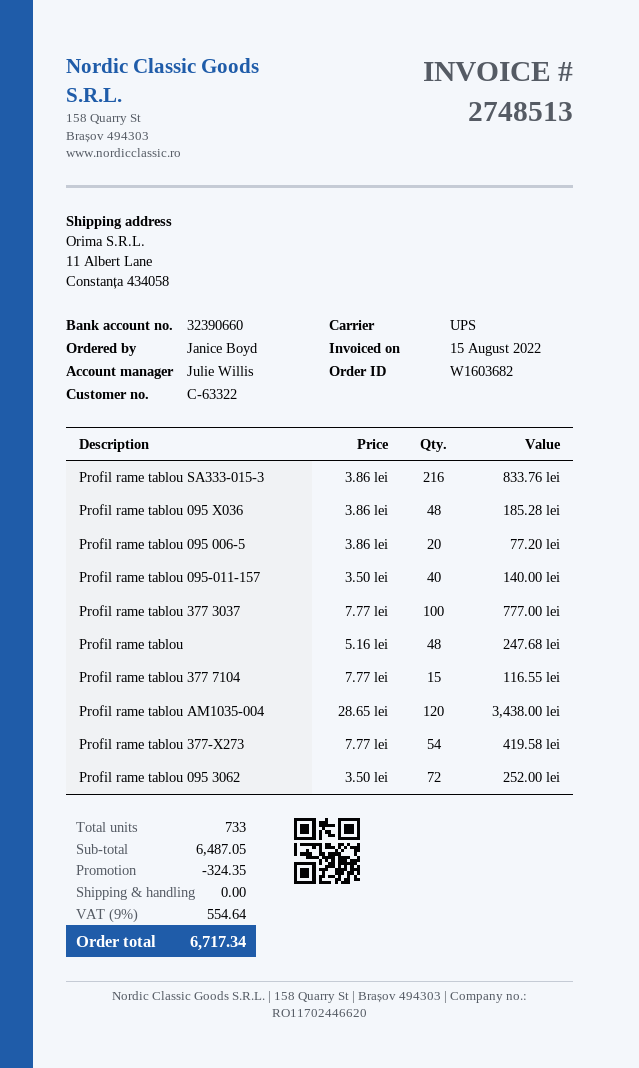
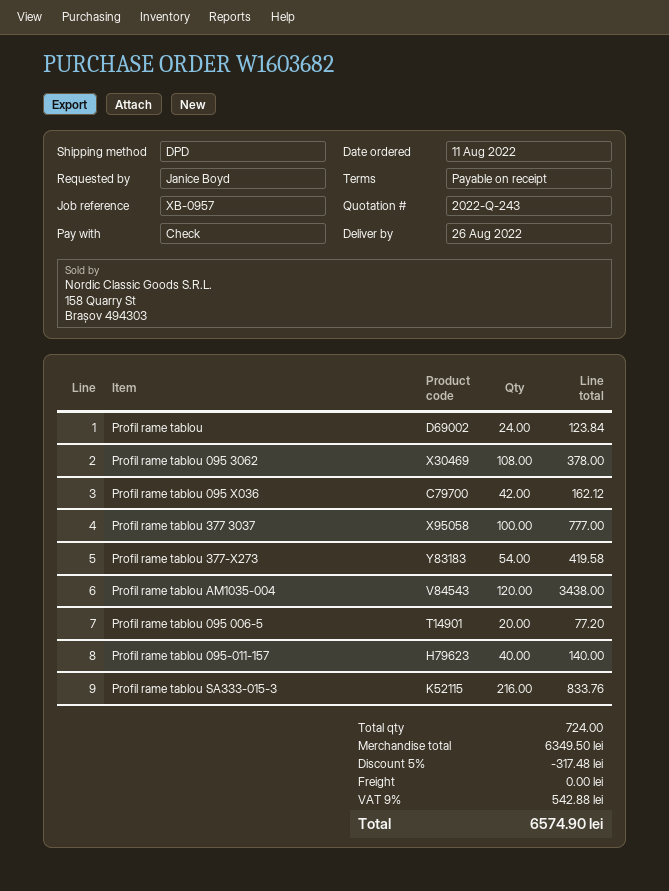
shipping method: UPS -> DPD
Profil rame tablou 095 X036: 48 for 185.28 -> 42 for 162.12
Profil rame tablou: 48 for 247.68 -> 24 for 123.84
Profil rame tablou 377 7104: 15 for 116.55 -> none
Profil rame tablou 095 3062: 72 for 252.00 -> 108 for 378.00
total quantity: 733 -> 724
subtotal: 6487.05 -> 6349.50
discount: 324.35 -> 317.48
tax: 9% = 554.64 -> 9% = 542.88
total: 6717.34 -> 6574.90

